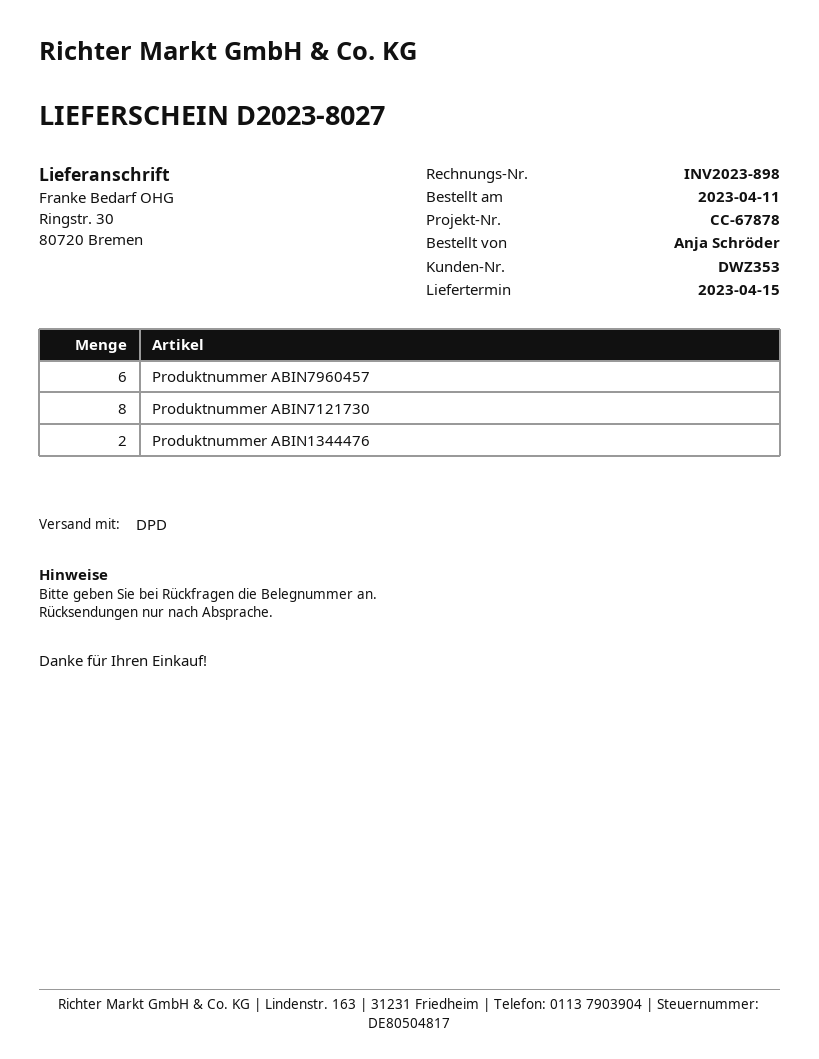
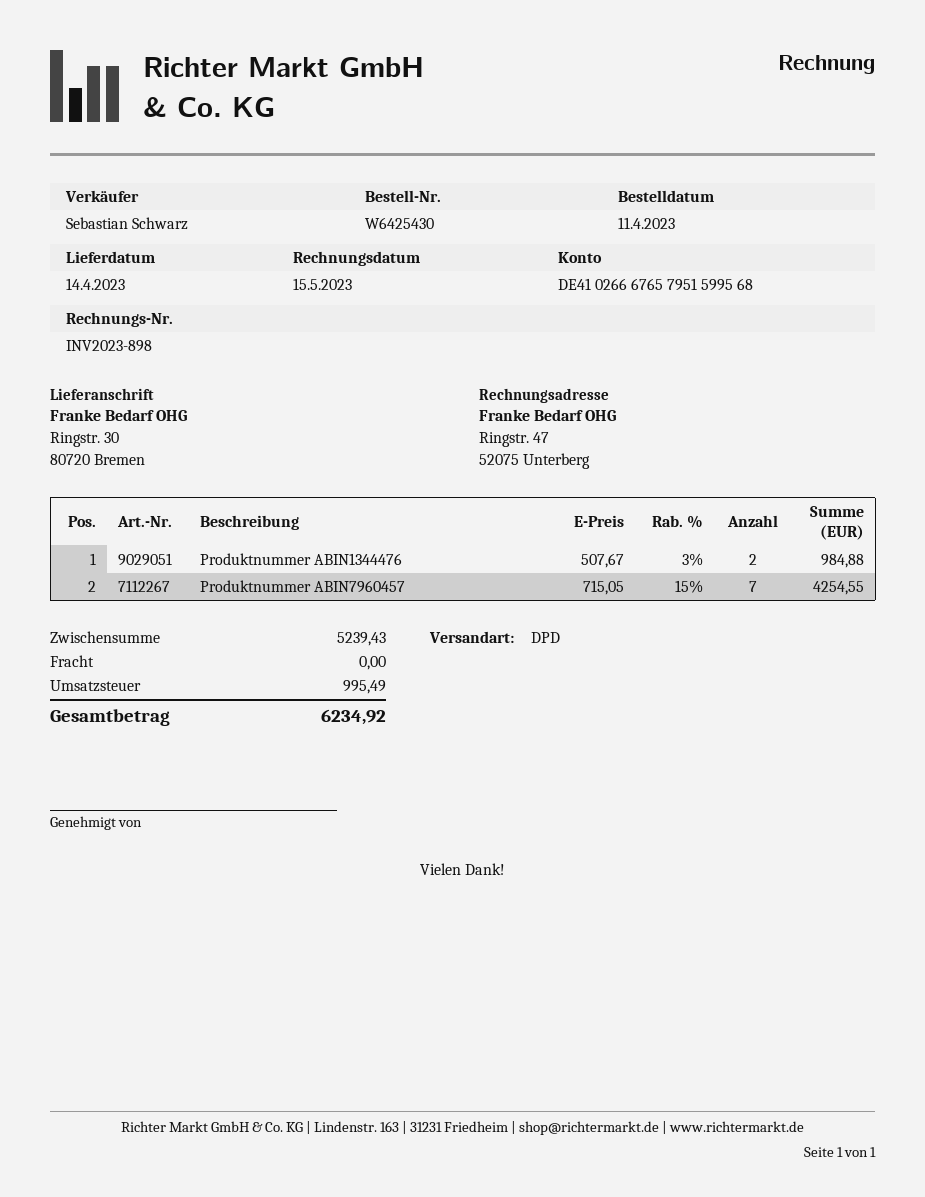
delivery date: 2023-04-15 -> 2023-04-14
Produktnummer ABIN7960457: 6 -> 7
Produktnummer ABIN7121730: 8 -> none

